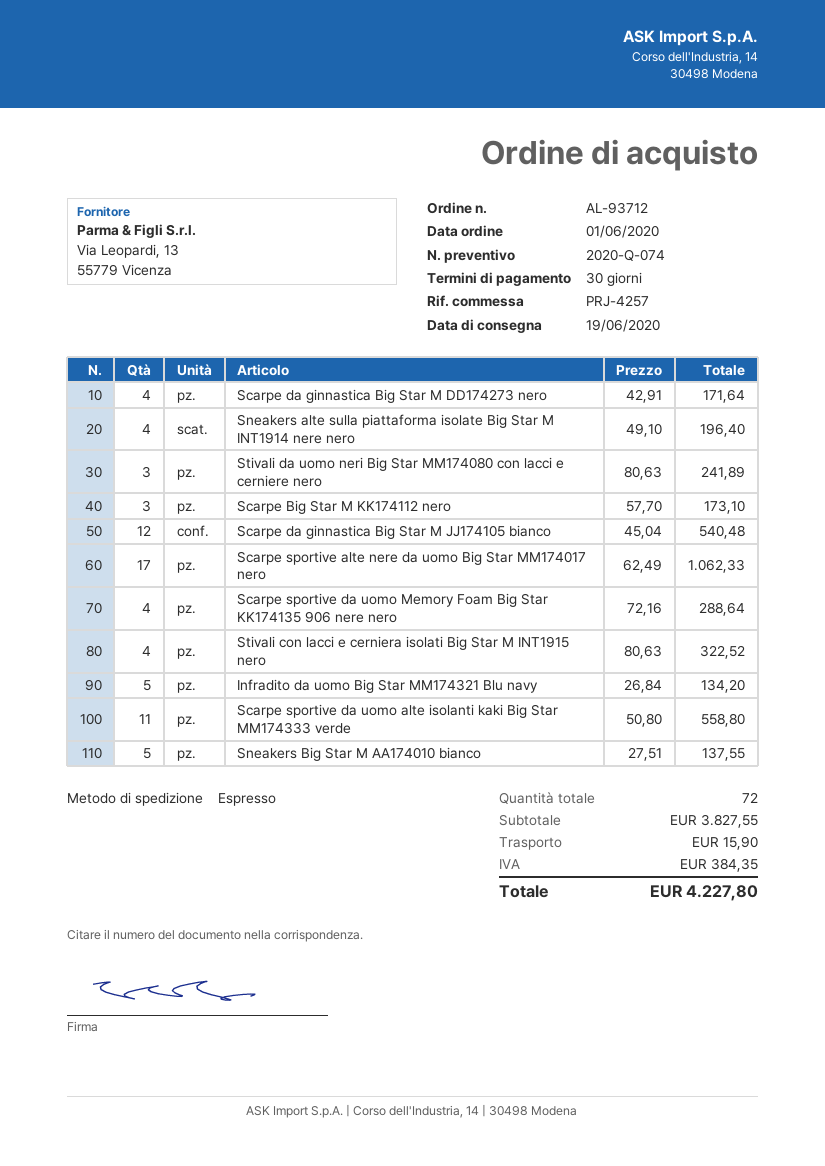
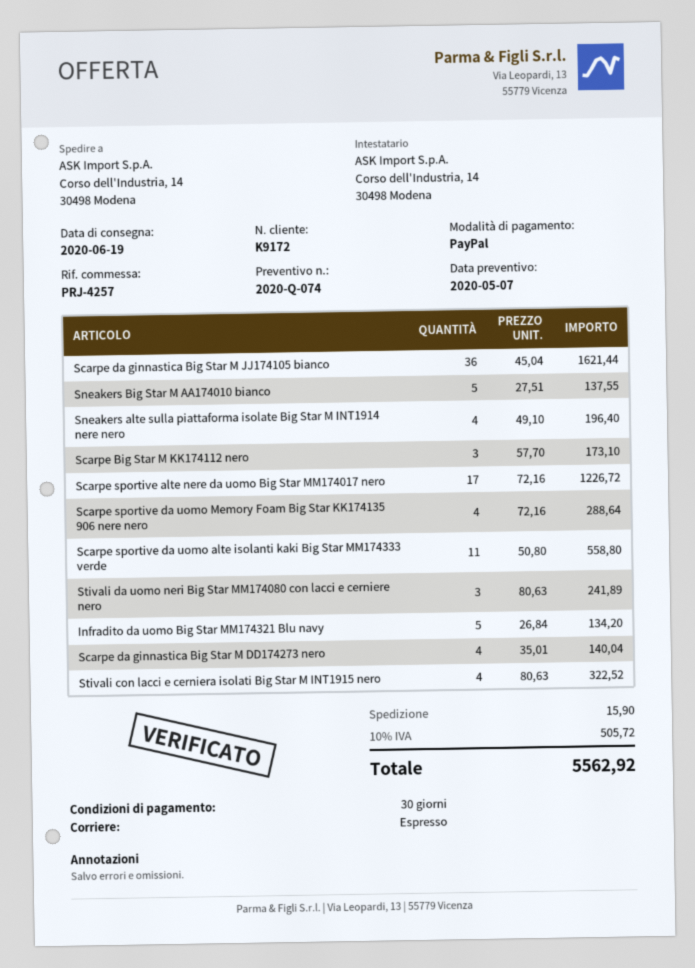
Scarpe da ginnastica Big Star M DD174273 nero: 4 x 42.91 = 171.64 -> 4 x 35.01 = 140.04
Scarpe da ginnastica Big Star M JJ174105 bianco: 12 x 45.04 = 540.48 -> 36 x 45.04 = 1621.44
Scarpe sportive alte nere da uomo Big Star MM174017 nero: 17 x 62.49 = 1062.33 -> 17 x 72.16 = 1226.72
tax: 384.35 -> 505.72
total: 4227.80 -> 5562.92

